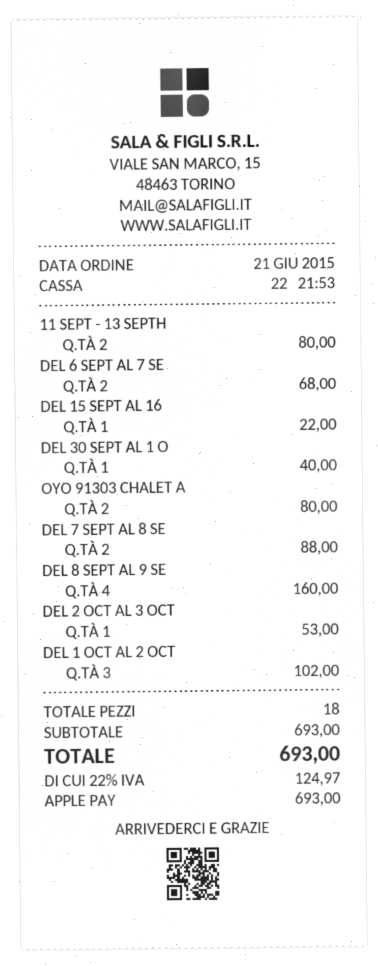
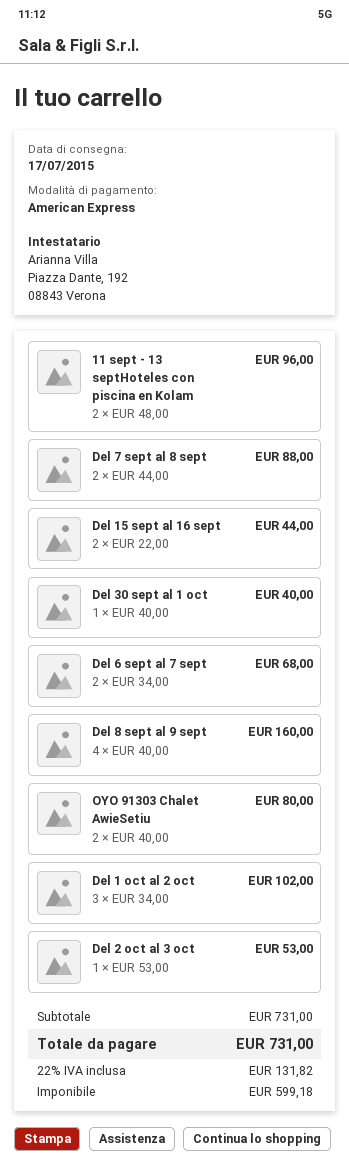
payment method: Apple Pay -> American Express
11 SEPT - 13 SEPTH: 2 for 80.00 -> 2 for 96.00
DEL 15 SEPT AL 16: 1 for 22.00 -> 2 for 44.00
subtotal: 693.00 -> 731.00
tax: 22% = 124.97 -> 22% = 131.82
total: 693.00 -> 731.00

